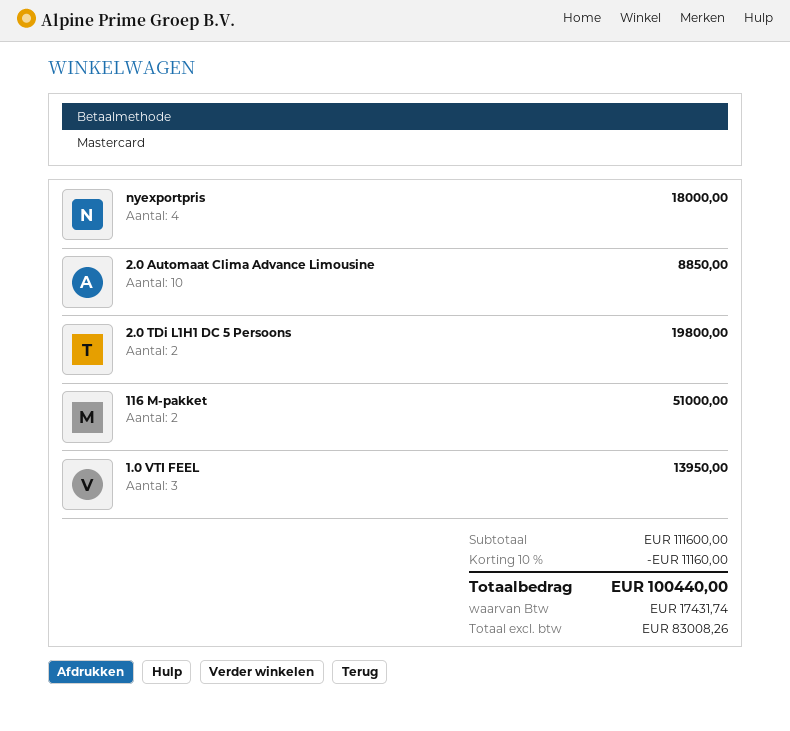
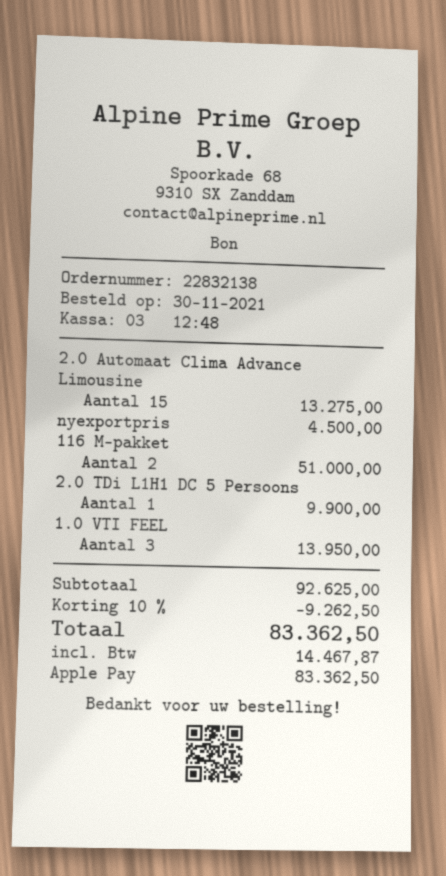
payment method: Mastercard -> Apple Pay
nyexportpris: 4 for 18000.00 -> 1 for 4500.00
2.0 Automaat Clima Advance Limousine: 10 for 8850.00 -> 15 for 13275.00
2.0 TDi L1H1 DC 5 Persoons: 2 for 19800.00 -> 1 for 9900.00
subtotal: 111600.00 -> 92625.00
discount: 10% = 11160.00 -> 10% = 9262.50
tax: 17431.74 -> 14467.87
total: 100440.00 -> 83362.50

